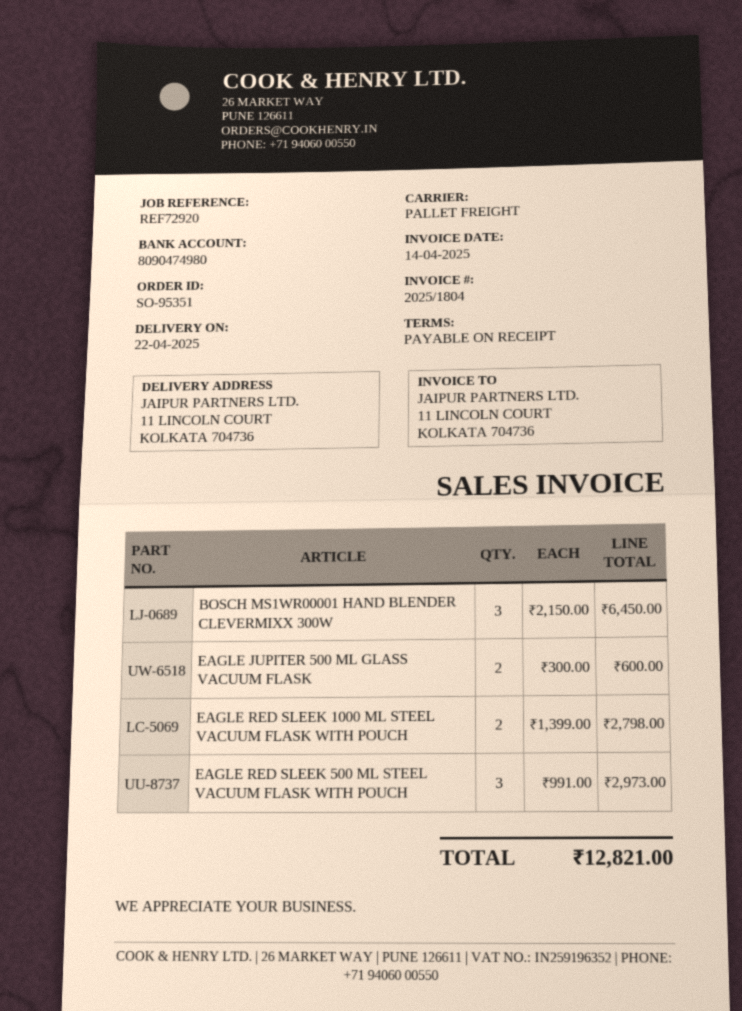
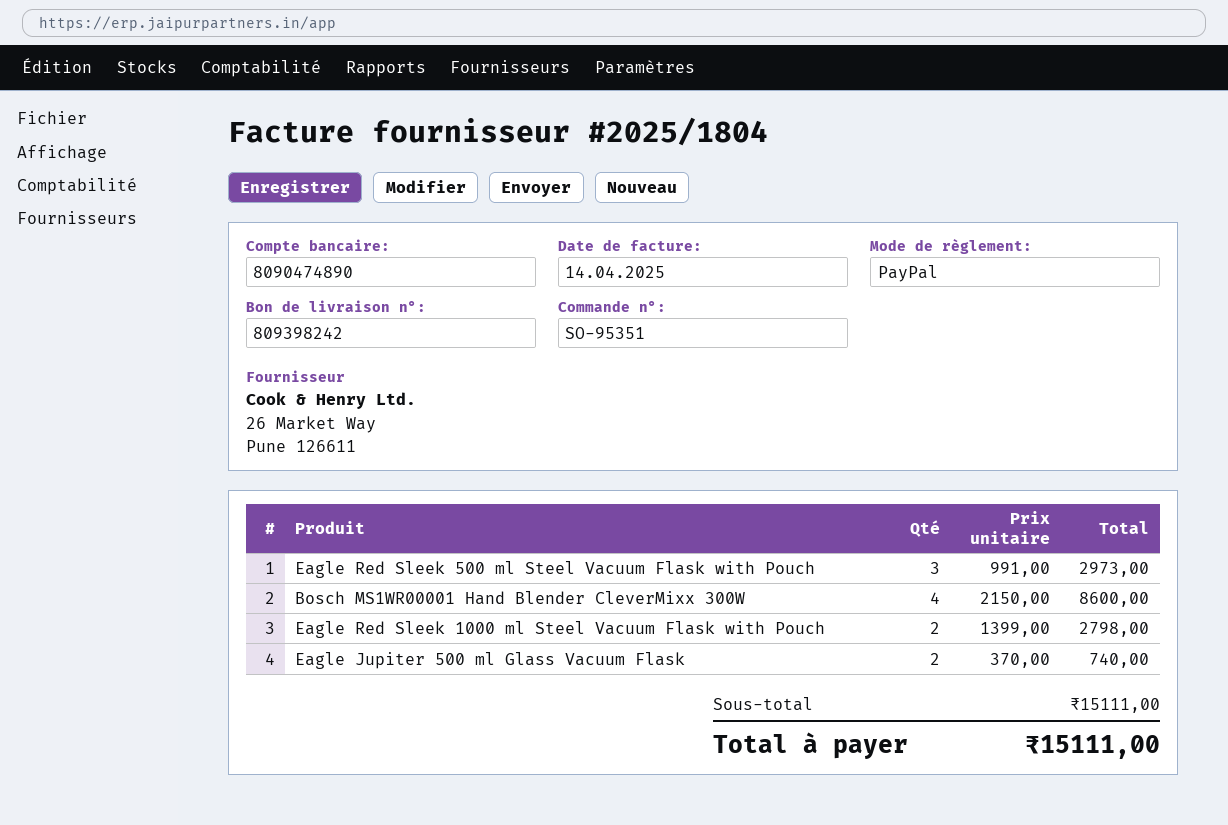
bank account: 8090474980 -> 8090474890
BOSCH MS1WR00001 HAND BLENDER CLEVERMIXX 300W: 3 x 2150.00 = 6450.00 -> 4 x 2150.00 = 8600.00
EAGLE JUPITER 500 ML GLASS VACUUM FLASK: 2 x 300.00 = 600.00 -> 2 x 370.00 = 740.00
total: 12821.00 -> 15111.00

